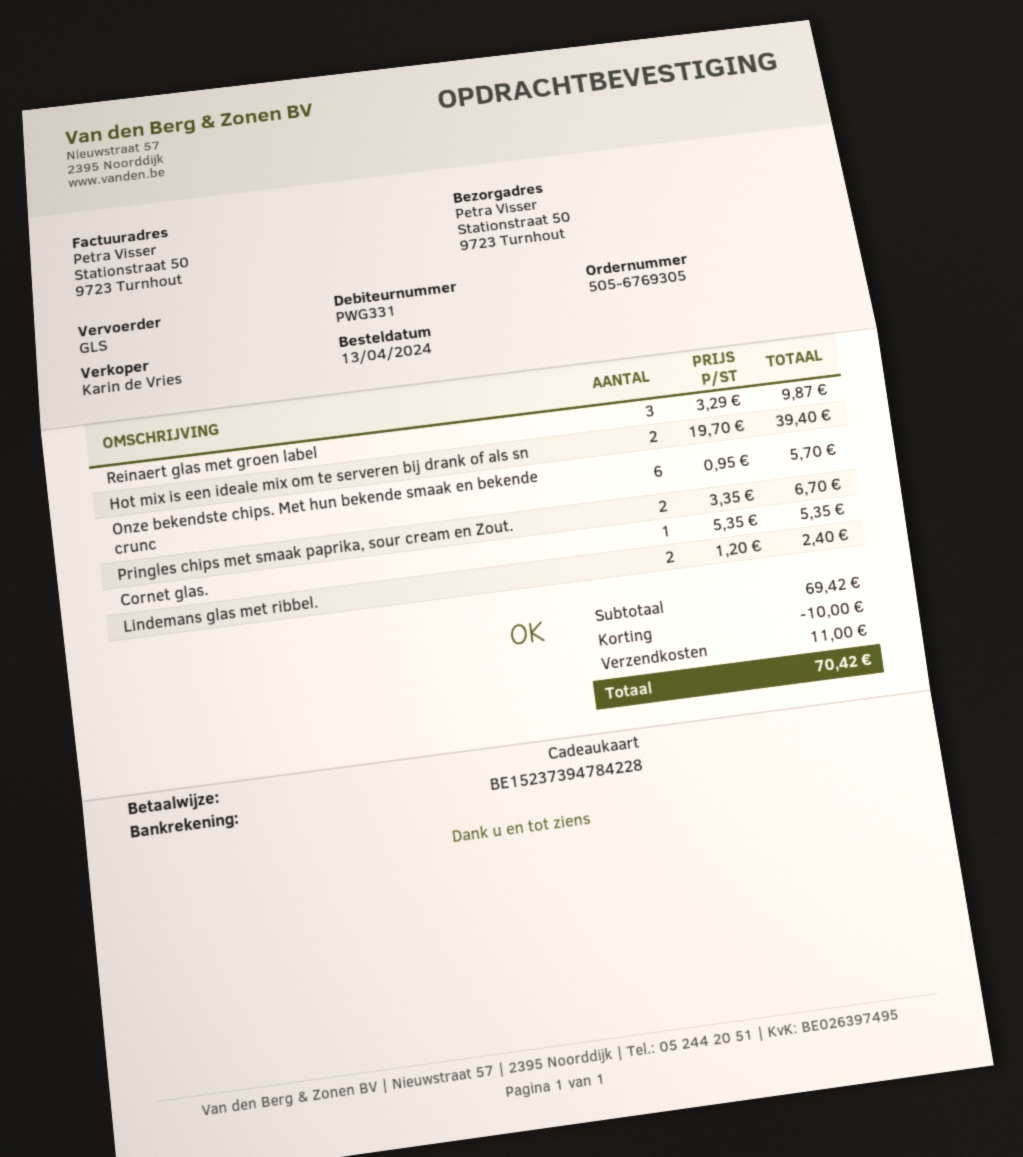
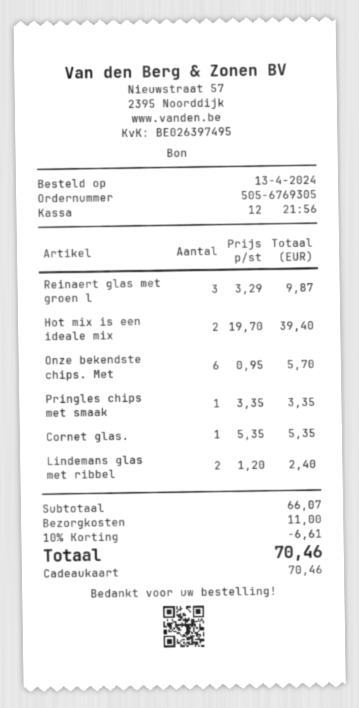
Pringles chips met smaak paprika, sour cream en Zout.: 2 x 3.35 = 6.70 -> 1 x 3.35 = 3.35
subtotal: 69.42 -> 66.07
discount: 10.00 -> 6.61
total: 70.42 -> 70.46

